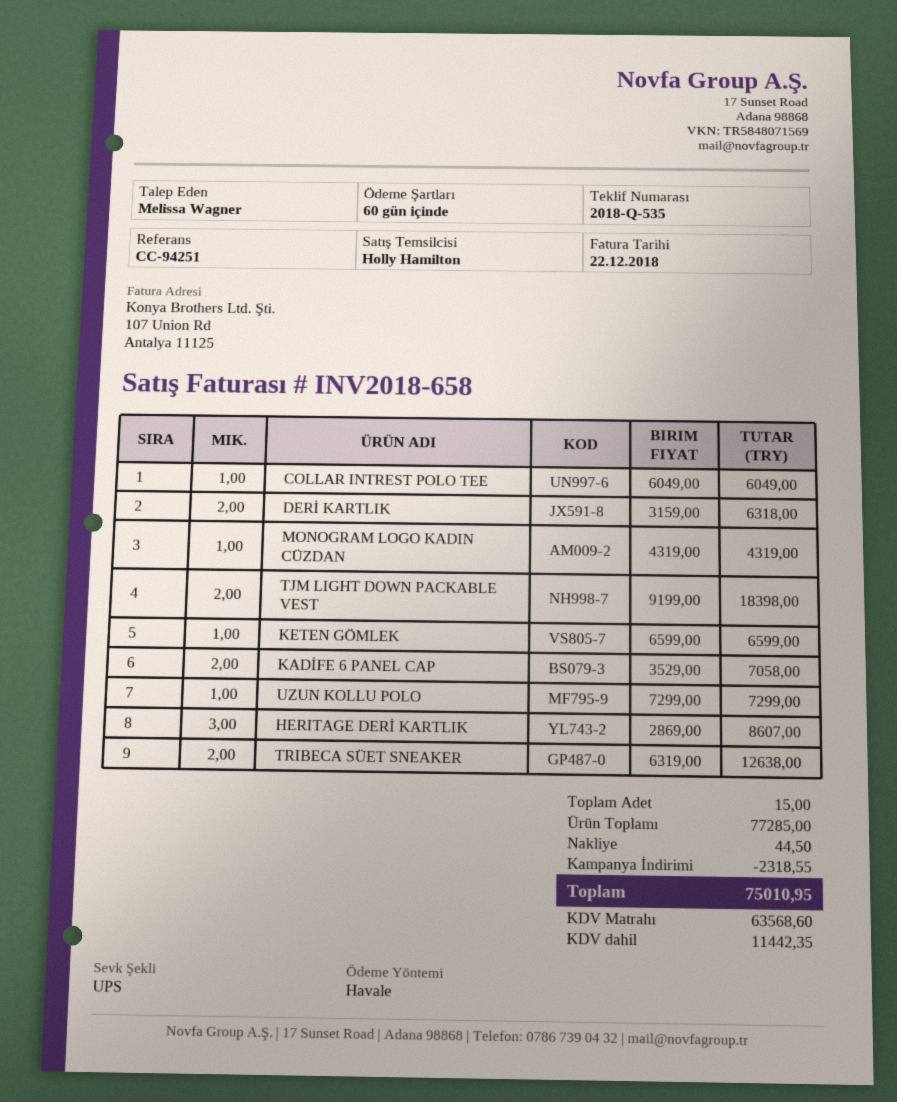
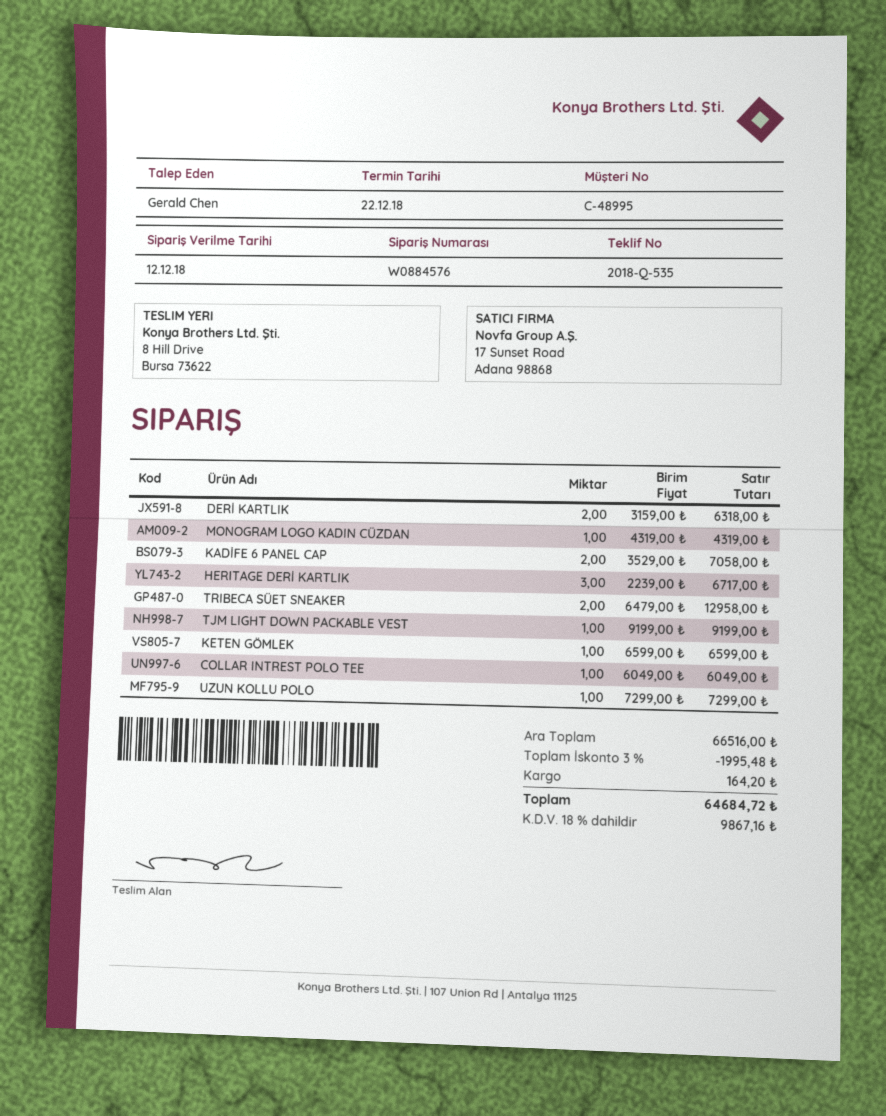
ordered by: Melissa Wagner -> Gerald Chen
TJM LIGHT DOWN PACKABLE VEST: 2 x 9199.00 = 18398.00 -> 1 x 9199.00 = 9199.00
HERITAGE DERİ KARTLIK: 3 x 2869.00 = 8607.00 -> 3 x 2239.00 = 6717.00
TRIBECA SÜET SNEAKER: 2 x 6319.00 = 12638.00 -> 2 x 6479.00 = 12958.00
subtotal: 77285.00 -> 66516.00
discount: 2318.55 -> 1995.48
shipping: 44.50 -> 164.20
tax: 11442.35 -> 9867.16
total: 75010.95 -> 64684.72

